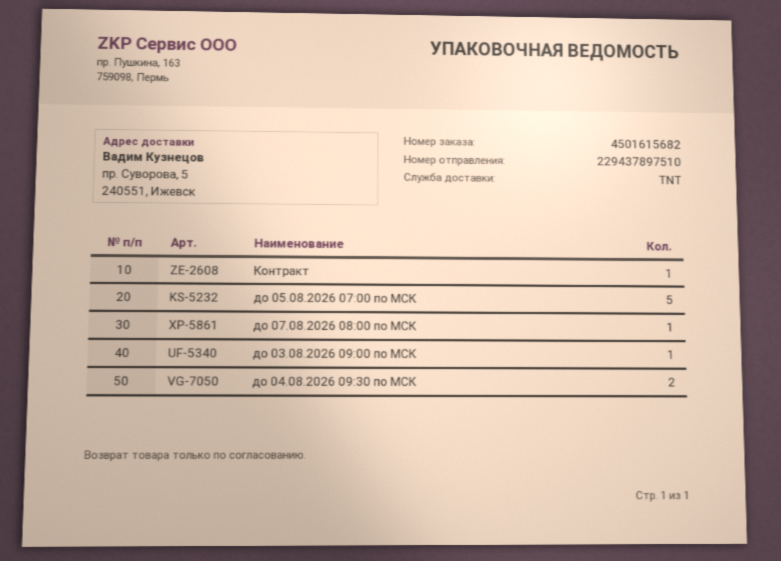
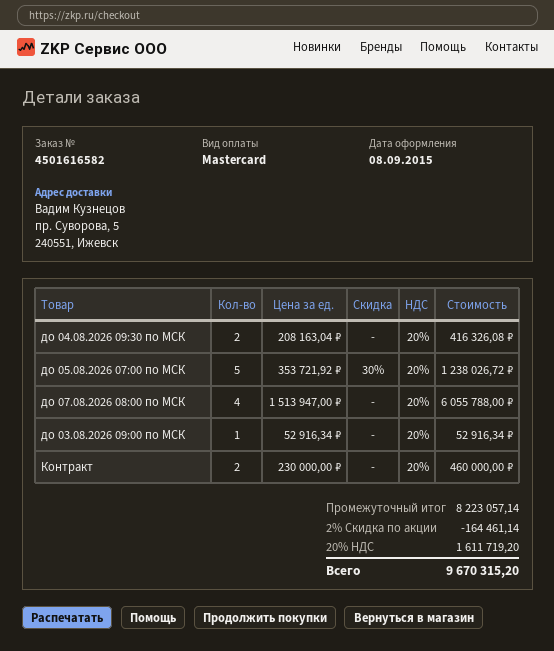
order number: 4501615682 -> 4501616582
Контракт: 1 -> 2
до 07.08.2026 08:00 по МСК: 1 -> 4

